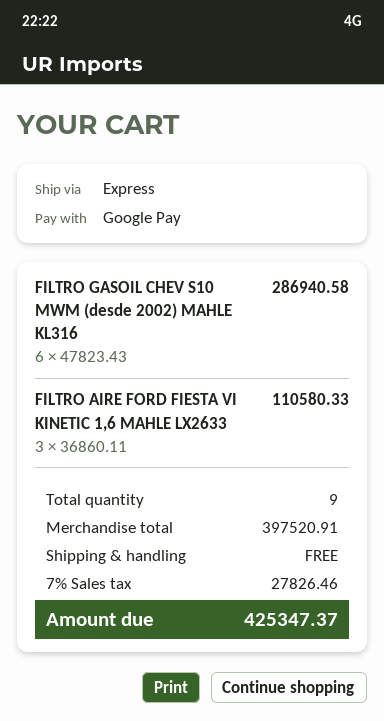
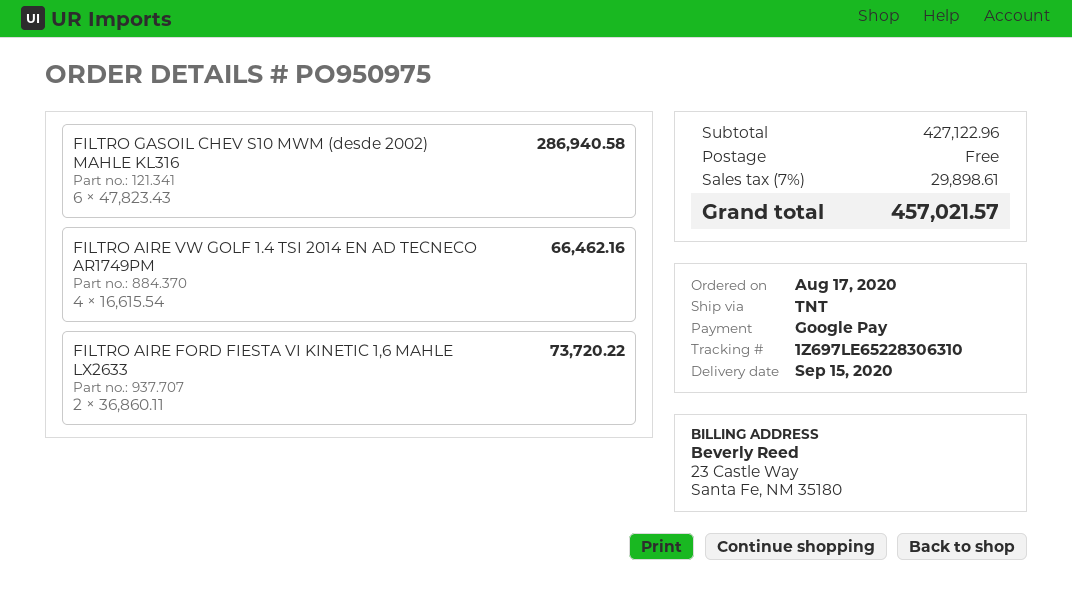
shipping method: express -> TNT
FILTRO AIRE FORD FIESTA VI KINETIC 1,6 MAHLE LX2633: 3 x 36860.11 = 110580.33 -> 2 x 36860.11 = 73720.22
FILTRO AIRE VW GOLF 1.4 TSI 2014 EN AD TECNECO AR1749PM: none -> 4 x 16615.54 = 66462.16
subtotal: 397520.91 -> 427122.96
tax: 7% = 27826.46 -> 7% = 29898.61
total: 425347.37 -> 457021.57

